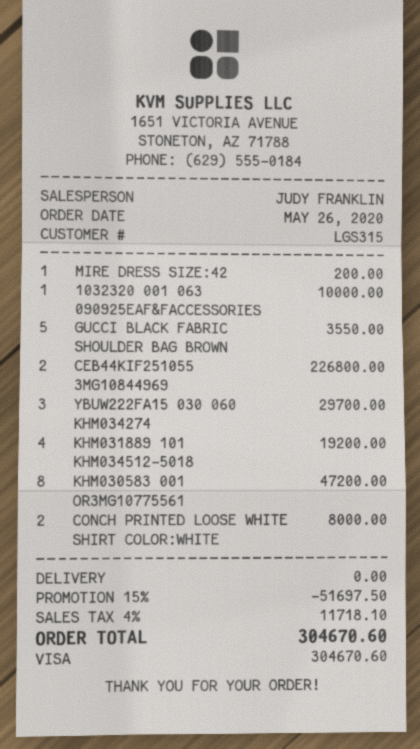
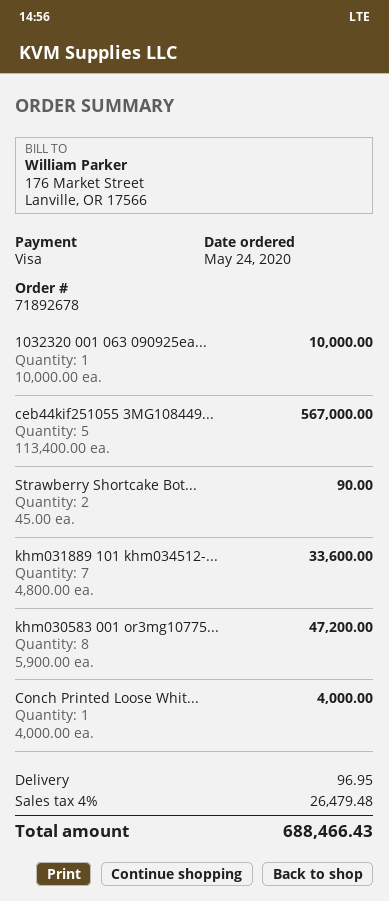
order date: 2020-05-26 -> 2020-05-24
MIRE DRESS SIZE:42: 1 for 200.00 -> none
GUCCI BLACK FABRIC SHOULDER BAG BROWN: 5 for 3550.00 -> none
CEB44KIF251055 3MG10844969: 2 for 226800.00 -> 5 for 567000.00
YBUW222FA15 030 060 KHM034274: 3 for 29700.00 -> none
KHM031889 101 KHM034512-5018: 4 for 19200.00 -> 7 for 33600.00
CONCH PRINTED LOOSE WHITE SHIRT COLOR:WHITE: 2 for 8000.00 -> 1 for 4000.00
Strawberry Shortcake Bot...: none -> 2 for 90.00
discount: 15% = 51697.50 -> none
shipping: 0.00 -> 96.95
tax: 4% = 11718.10 -> 4% = 26479.48
total: 304670.60 -> 688466.43

